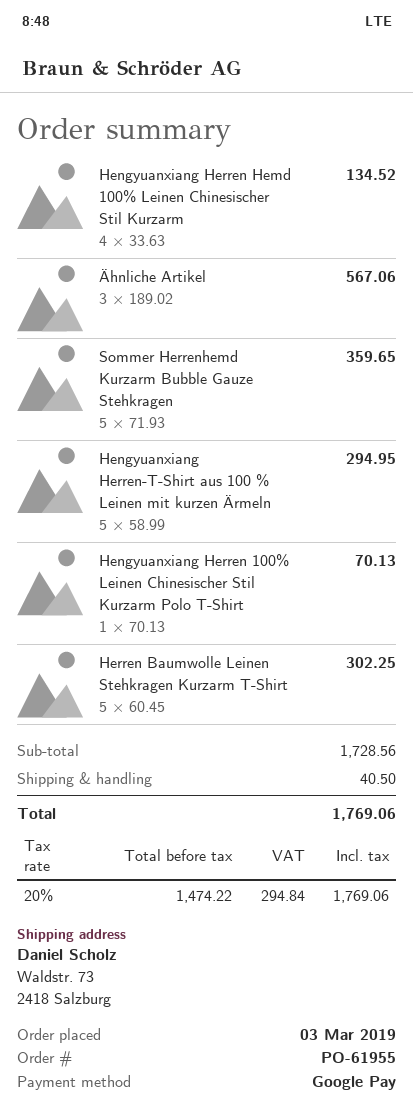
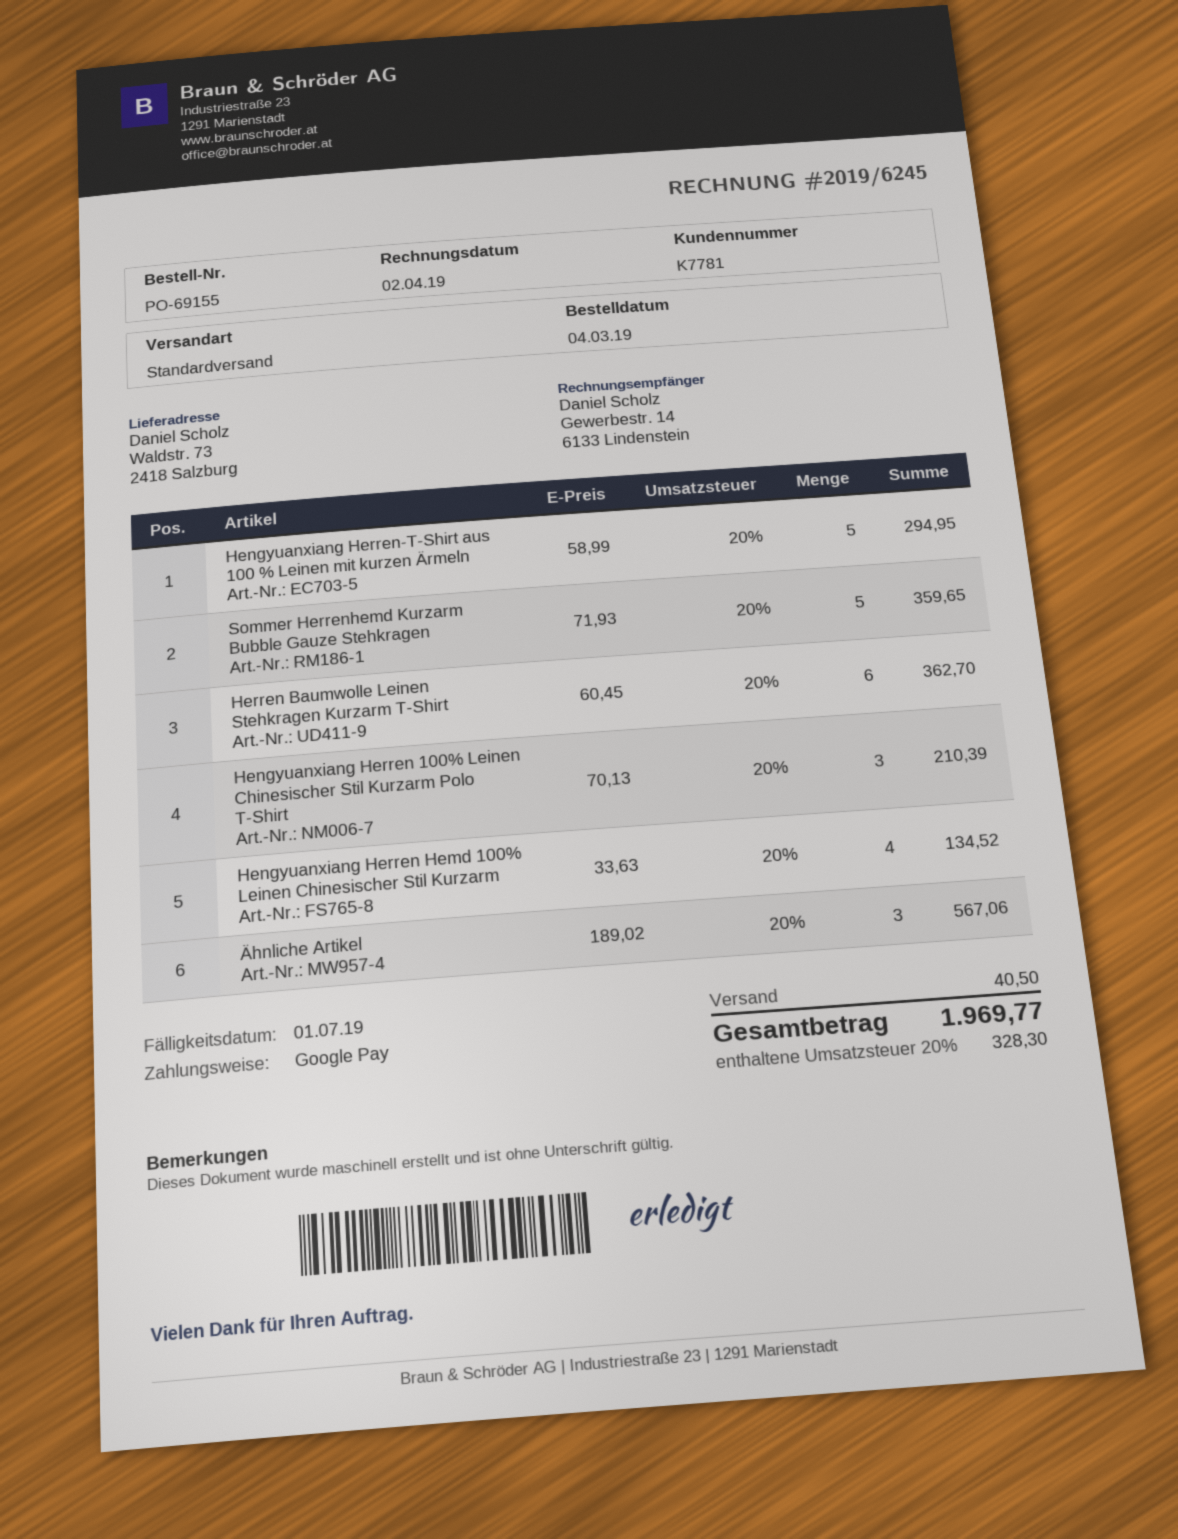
order number: PO-61955 -> PO-69155
order date: 2019-03-03 -> 2019-03-04
Hengyuanxiang Herren 100% Leinen Chinesischer Stil Kurzarm Polo T-Shirt: 1 x 70.13 = 70.13 -> 3 x 70.13 = 210.39
Herren Baumwolle Leinen Stehkragen Kurzarm T-Shirt: 5 x 60.45 = 302.25 -> 6 x 60.45 = 362.70
tax: 20% = 294.84 -> 20% = 328.30
total: 1769.06 -> 1969.77

